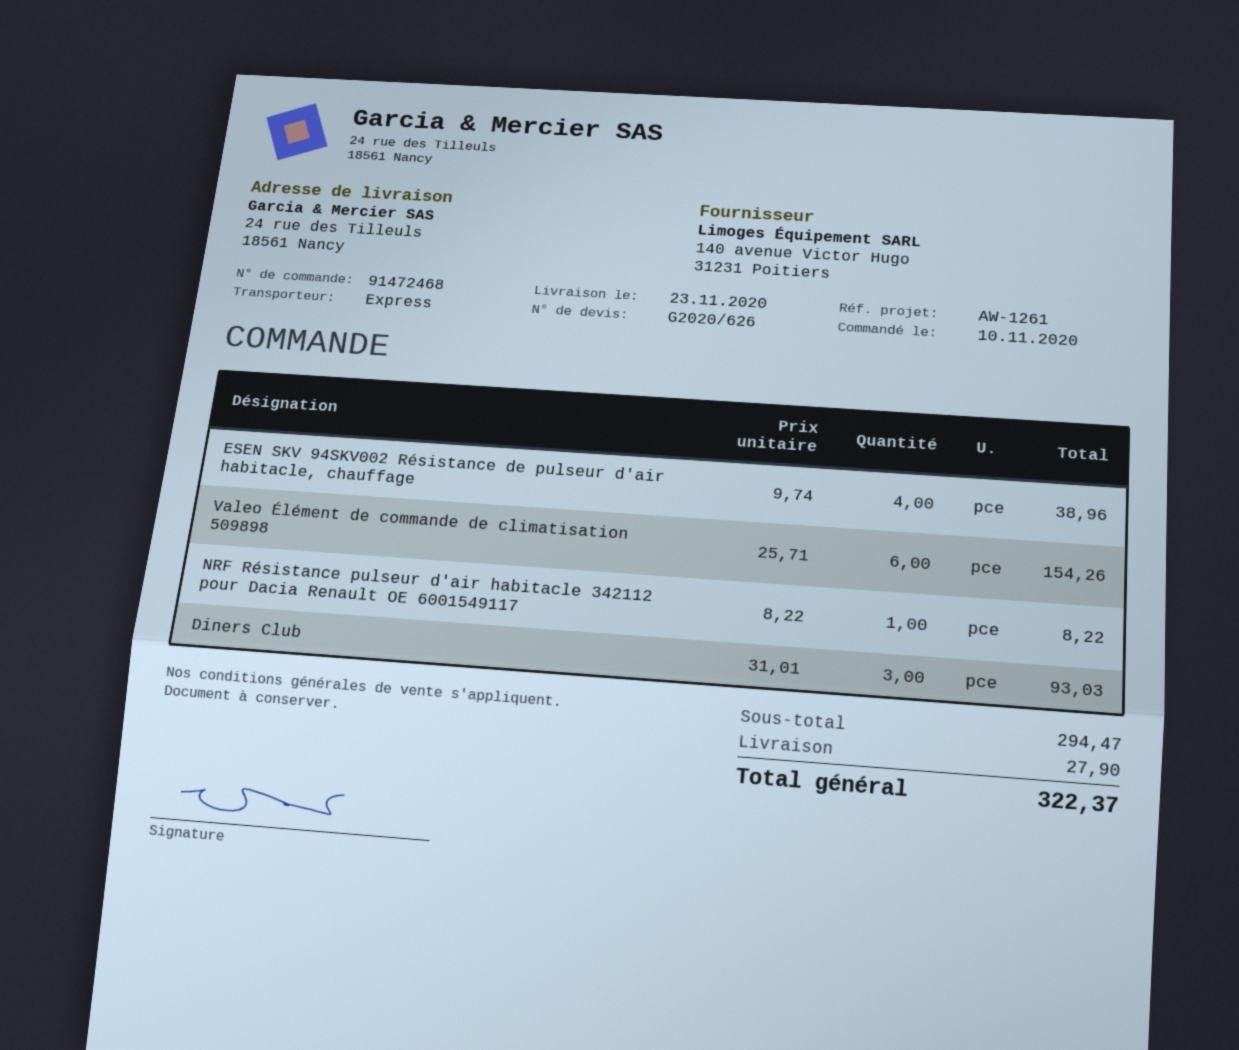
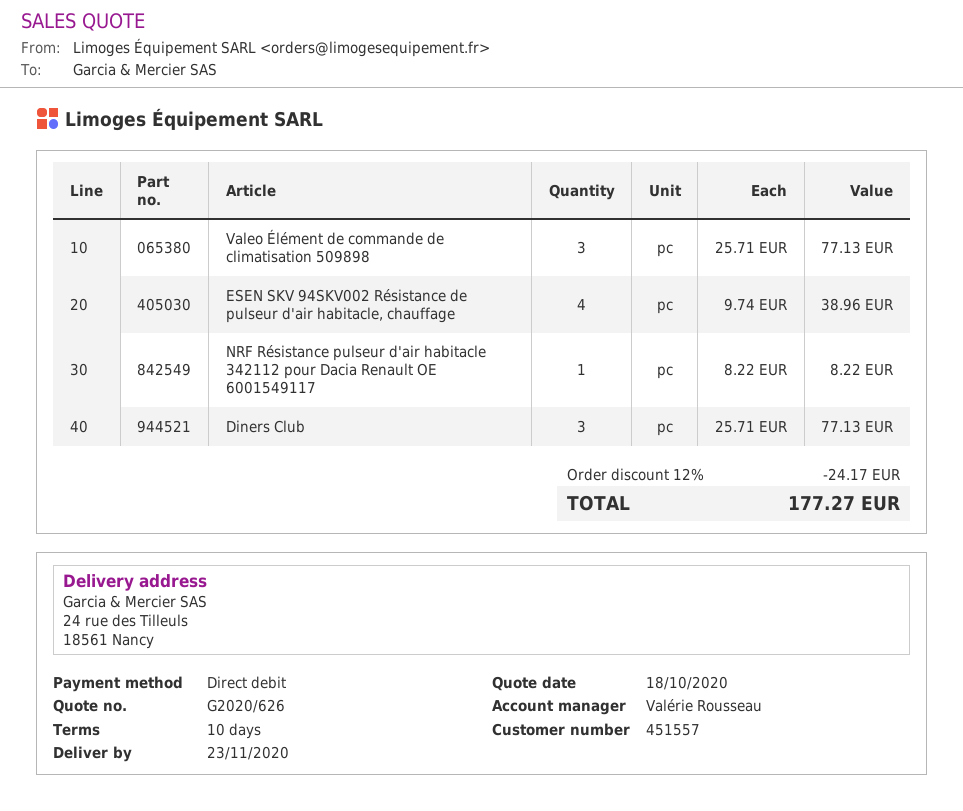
Valeo Élément de commande de climatisation 509898: 6 x 25.71 = 154.26 -> 3 x 25.71 = 77.13
Diners Club: 3 x 31.01 = 93.03 -> 3 x 25.71 = 77.13
discount: none -> 12% = 24.17
shipping: 27.90 -> none
total: 322.37 -> 177.27

